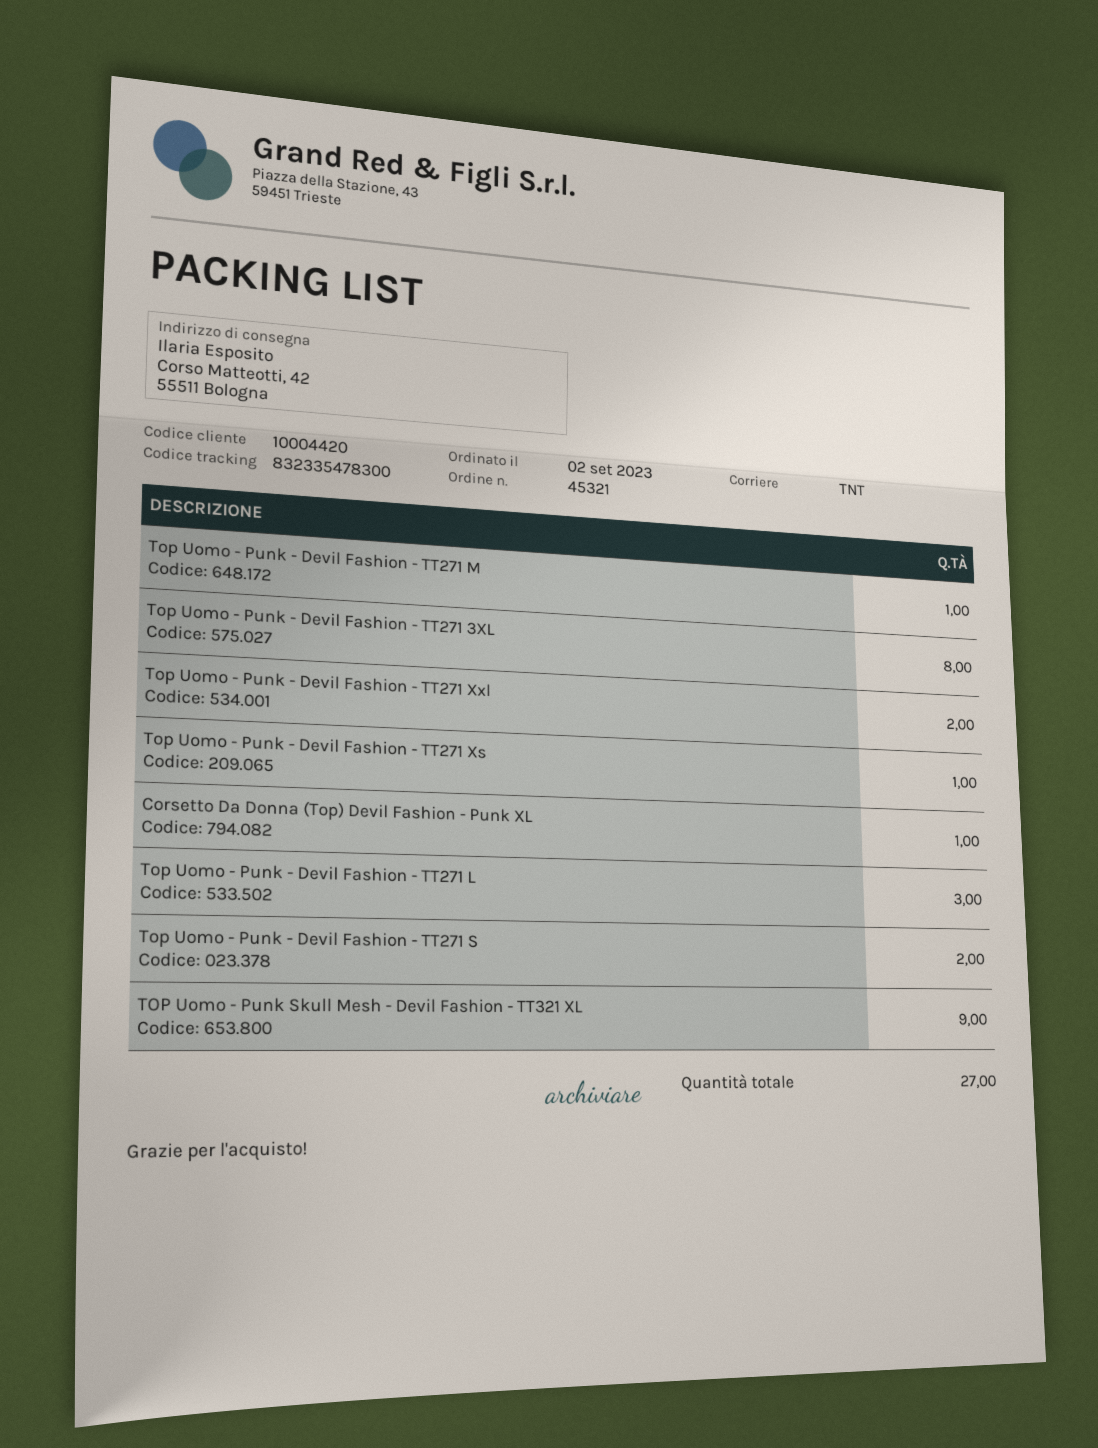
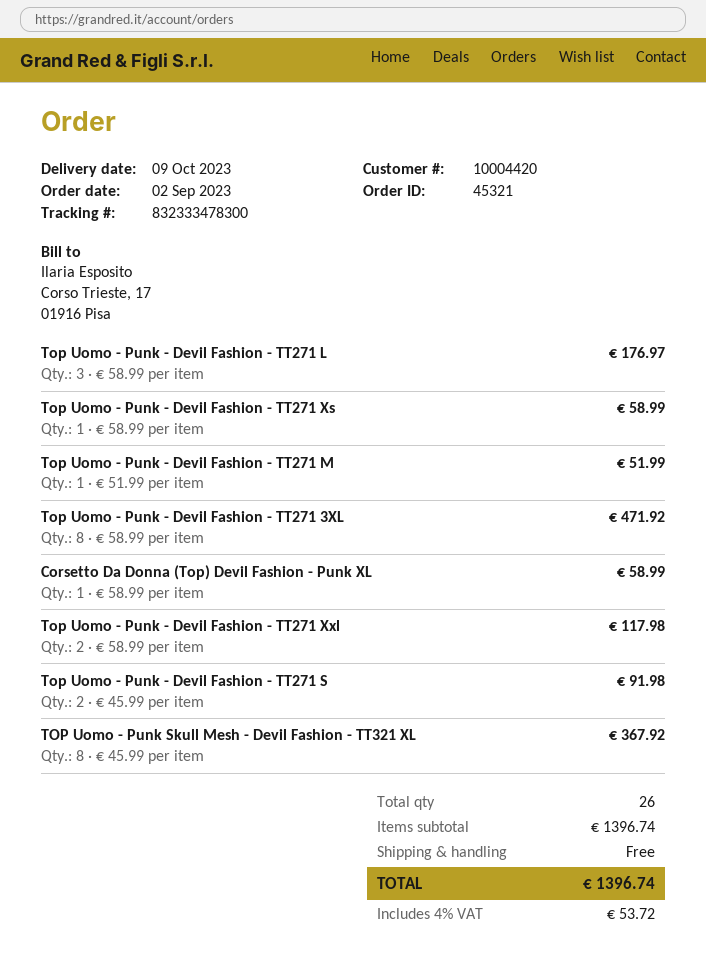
tracking number: 832335478300 -> 832333478300
TOP Uomo - Punk Skull Mesh - Devil Fashion - TT321 XL: 9 -> 8
total quantity: 27 -> 26

